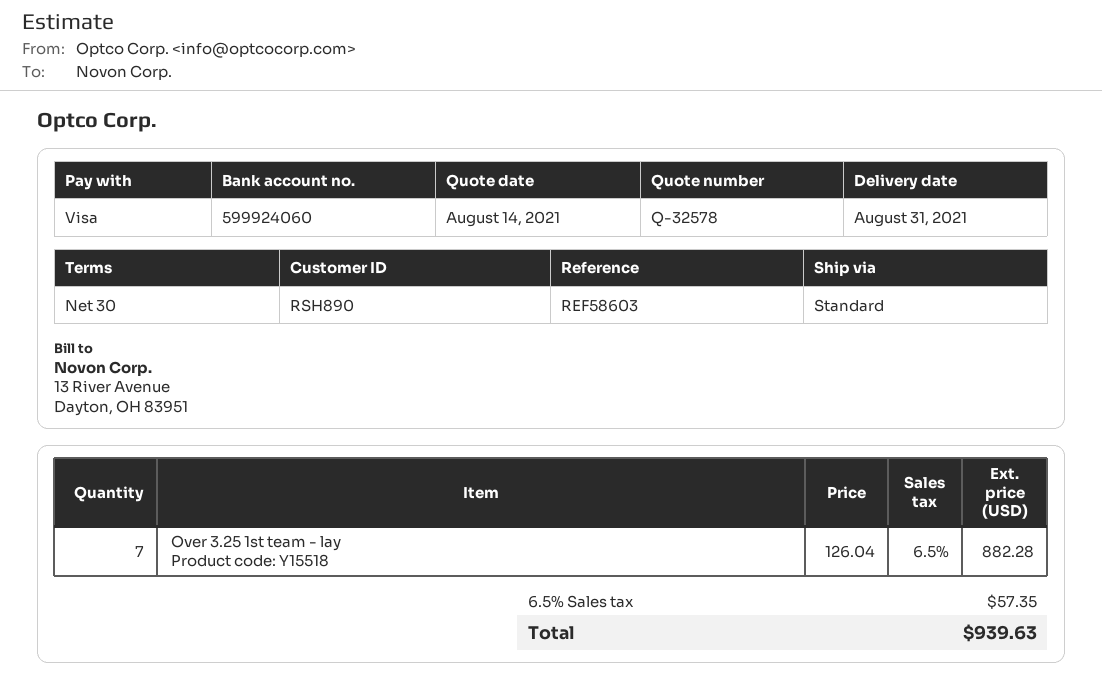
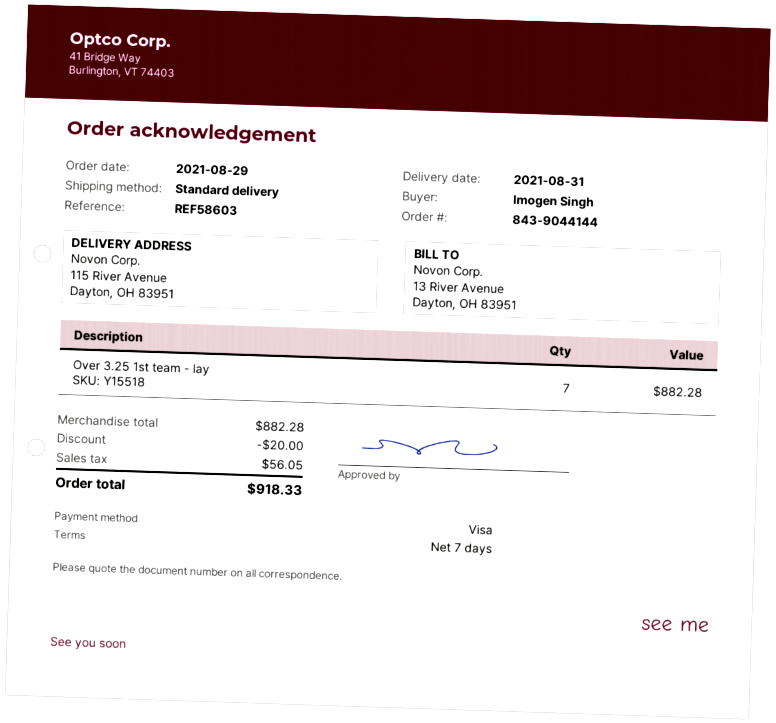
payment terms: 30 days -> 7 days
discount: none -> 20.00
tax: 57.35 -> 56.05
total: 939.63 -> 918.33

